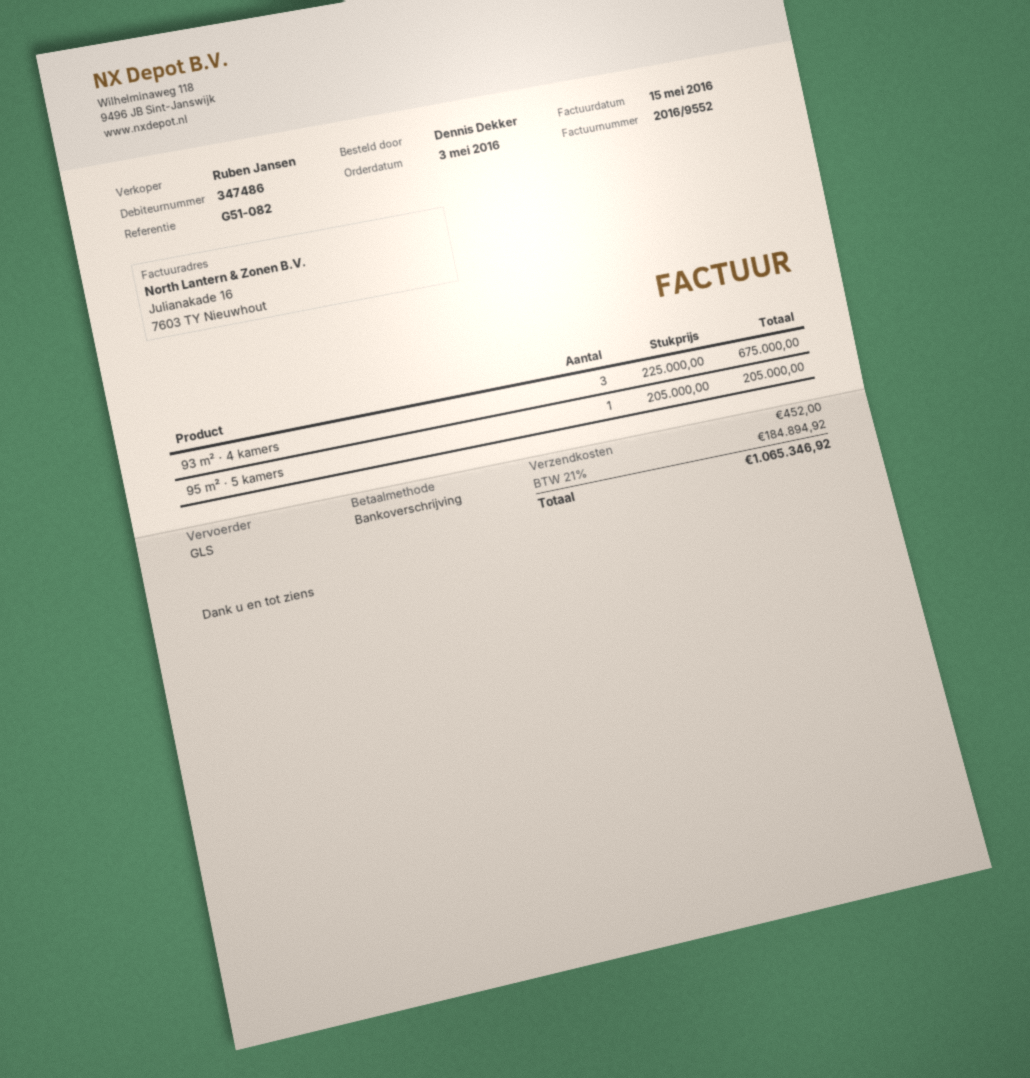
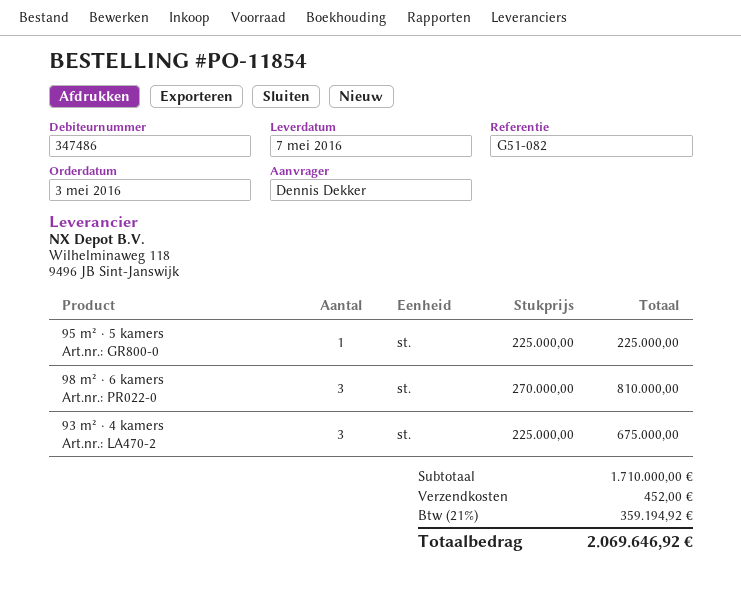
95 m² · 5 kamers: 1 x 205000.00 = 205000.00 -> 1 x 225000.00 = 225000.00
98 m² · 6 kamers: none -> 3 x 270000.00 = 810000.00
tax: 21% = 184894.92 -> 21% = 359194.92
total: 1065346.92 -> 2069646.92

